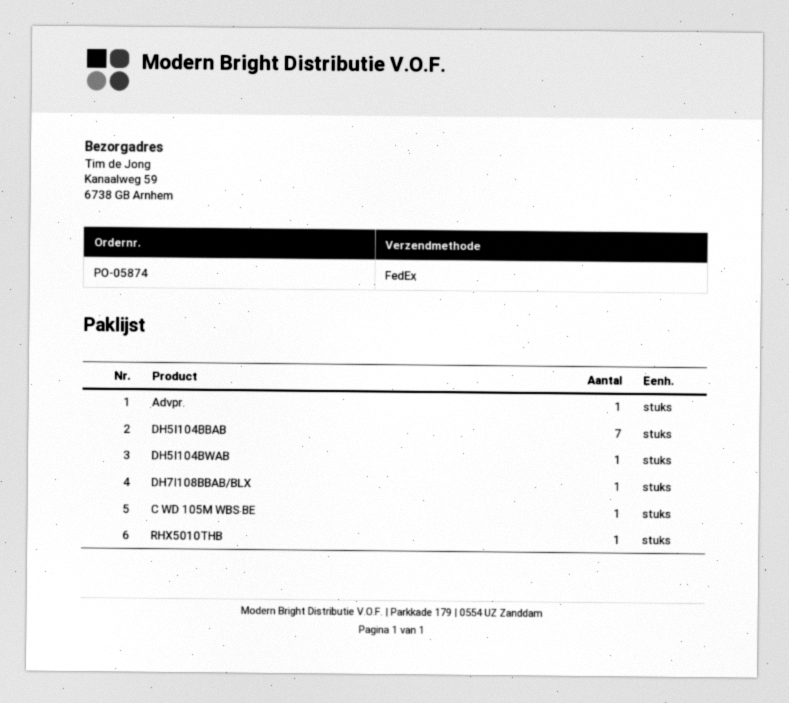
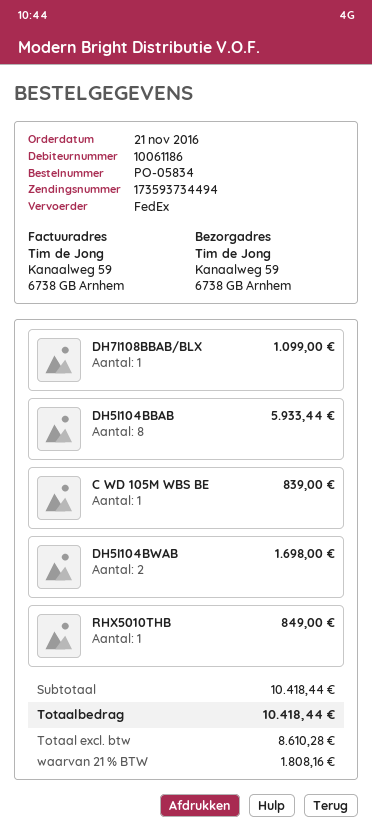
order number: PO-05874 -> PO-05834
Advpr.: 1 -> none
DH5I104BBAB: 7 -> 8
DH5I104BWAB: 1 -> 2

